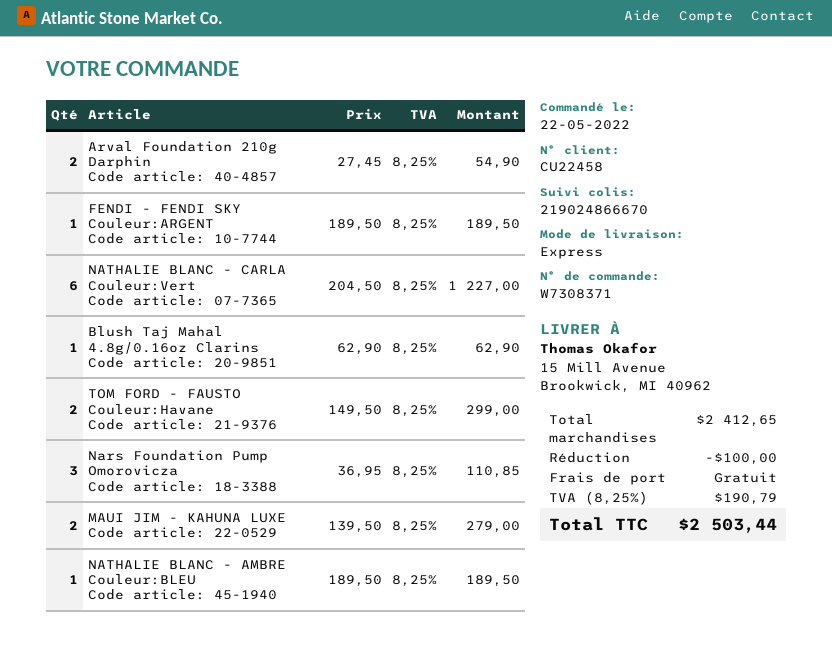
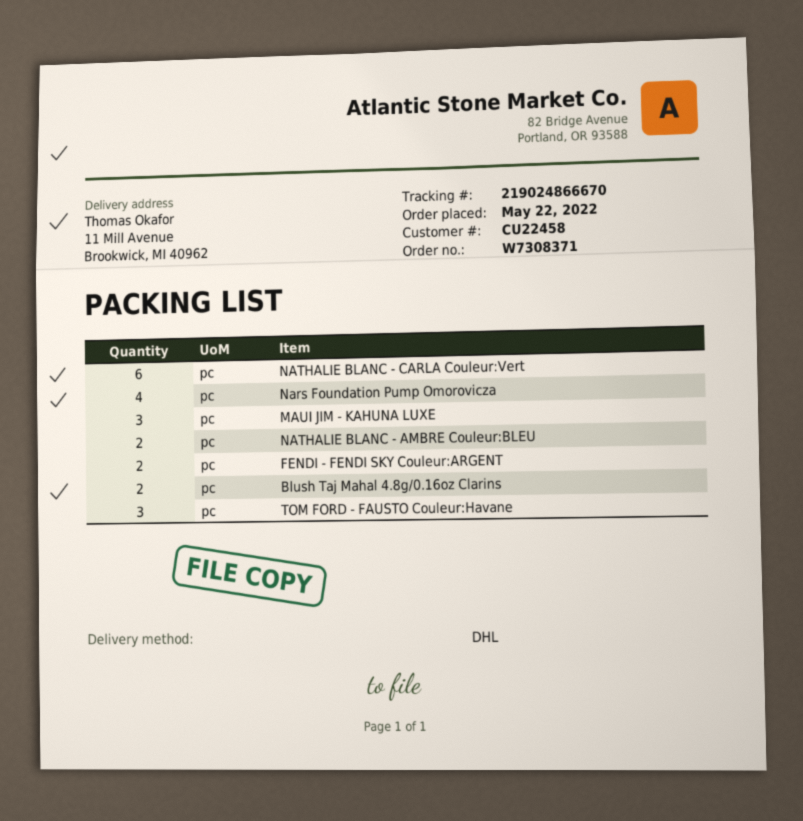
shipping method: express -> DHL
ship to: 15 Mill Avenue, Brookwick, MI 40962 -> 11 Mill Avenue, Brookwick, MI 40962
Arval Foundation 210g Darphin: 2 -> none
FENDI - FENDI SKY Couleur:ARGENT: 1 -> 2
Blush Taj Mahal 4.8g/0.16oz Clarins: 1 -> 2
TOM FORD - FAUSTO Couleur:Havane: 2 -> 3
Nars Foundation Pump Omorovicza: 3 -> 4
MAUI JIM - KAHUNA LUXE: 2 -> 3
NATHALIE BLANC - AMBRE Couleur:BLEU: 1 -> 2

